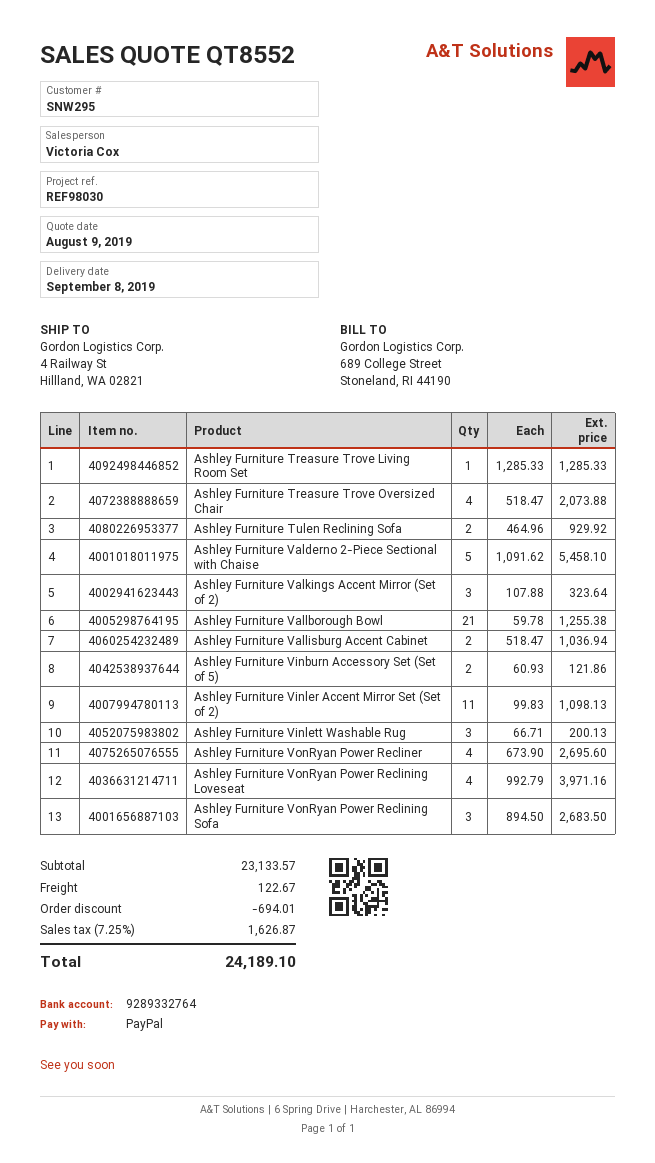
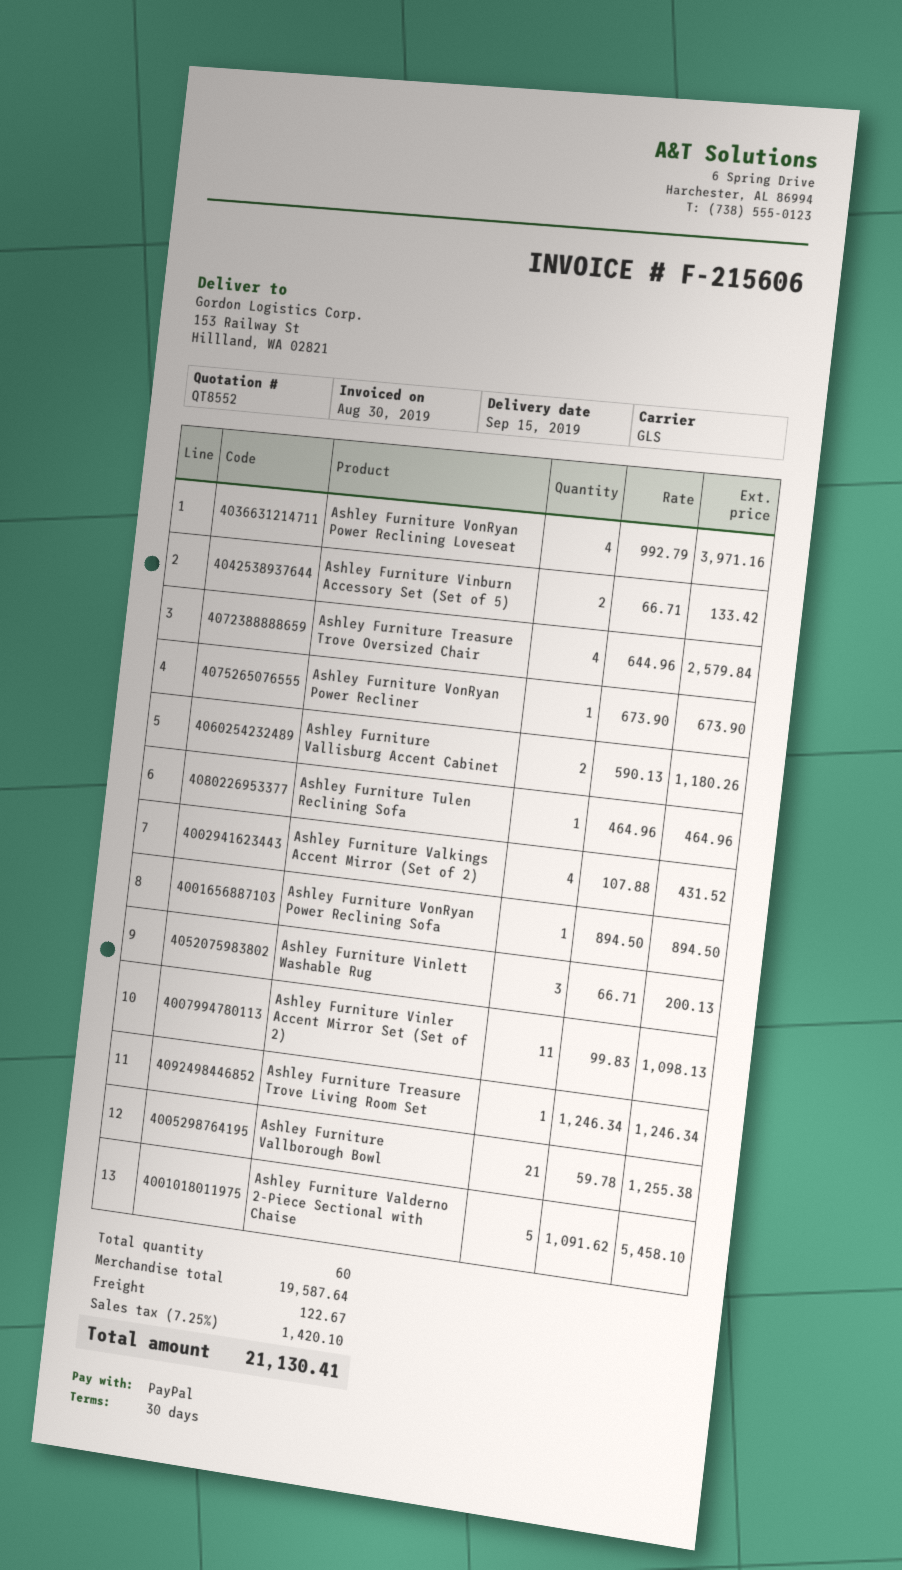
delivery date: 2019-09-08 -> 2019-09-15
ship to: 4 Railway St, Hillland, WA 02821 -> 153 Railway St, Hillland, WA 02821
Ashley Furniture Treasure Trove Living Room Set: 1 x 1285.33 = 1285.33 -> 1 x 1246.34 = 1246.34
Ashley Furniture Treasure Trove Oversized Chair: 4 x 518.47 = 2073.88 -> 4 x 644.96 = 2579.84
Ashley Furniture Tulen Reclining Sofa: 2 x 464.96 = 929.92 -> 1 x 464.96 = 464.96
Ashley Furniture Valkings Accent Mirror (Set of 2): 3 x 107.88 = 323.64 -> 4 x 107.88 = 431.52
Ashley Furniture Vallisburg Accent Cabinet: 2 x 518.47 = 1036.94 -> 2 x 590.13 = 1180.26
Ashley Furniture Vinburn Accessory Set (Set of 5): 2 x 60.93 = 121.86 -> 2 x 66.71 = 133.42
Ashley Furniture VonRyan Power Recliner: 4 x 673.90 = 2695.60 -> 1 x 673.90 = 673.90
Ashley Furniture VonRyan Power Reclining Sofa: 3 x 894.50 = 2683.50 -> 1 x 894.50 = 894.50
subtotal: 23133.57 -> 19587.64
discount: 694.01 -> none
tax: 7.25% = 1626.87 -> 7.25% = 1420.10
total: 24189.10 -> 21130.41

